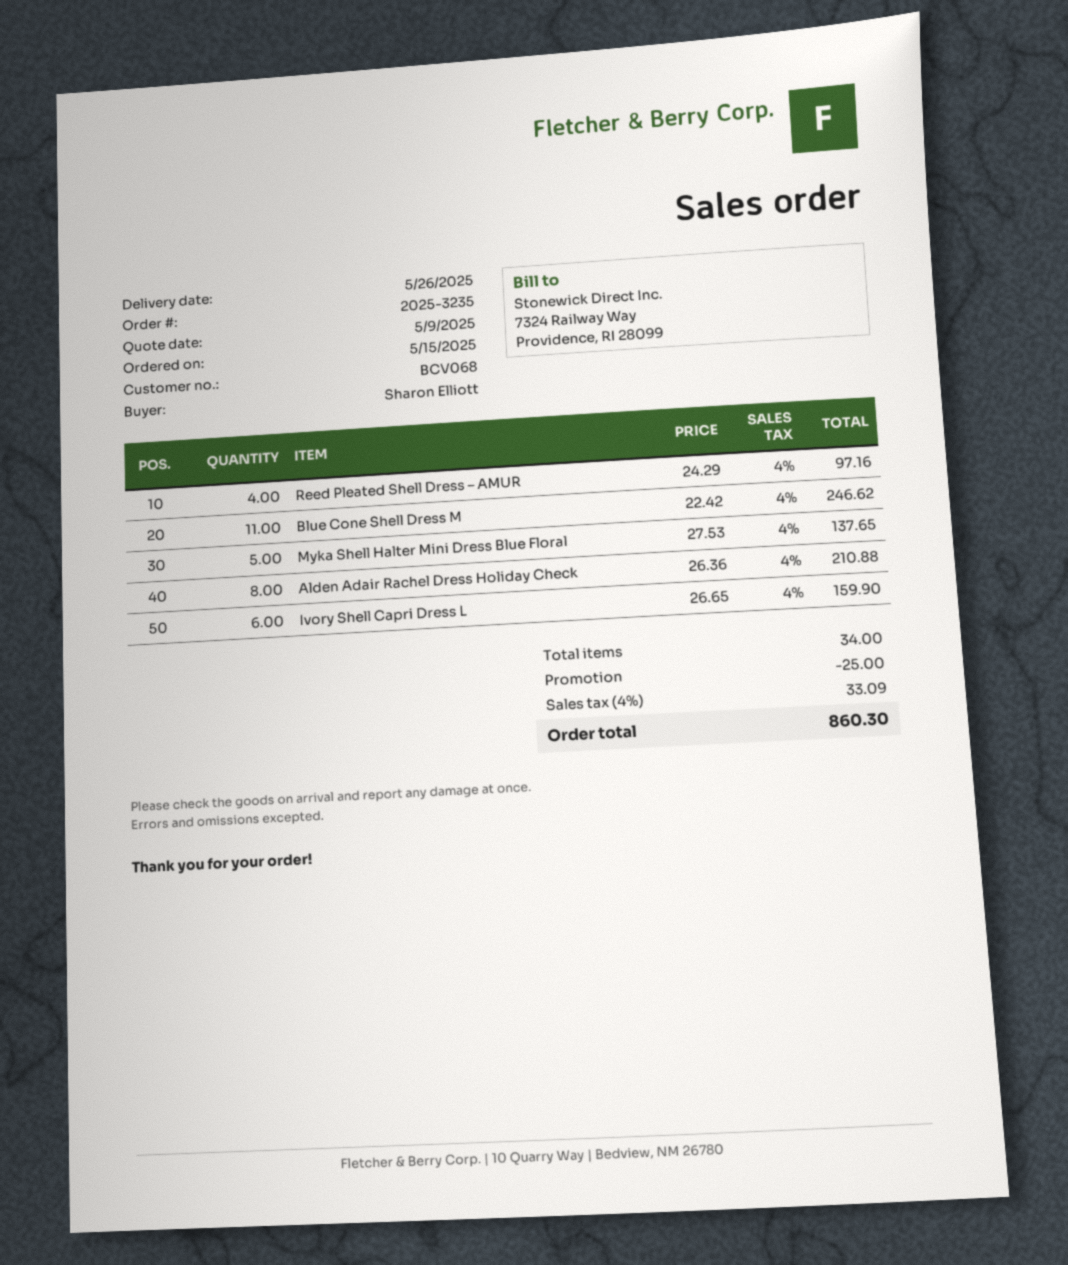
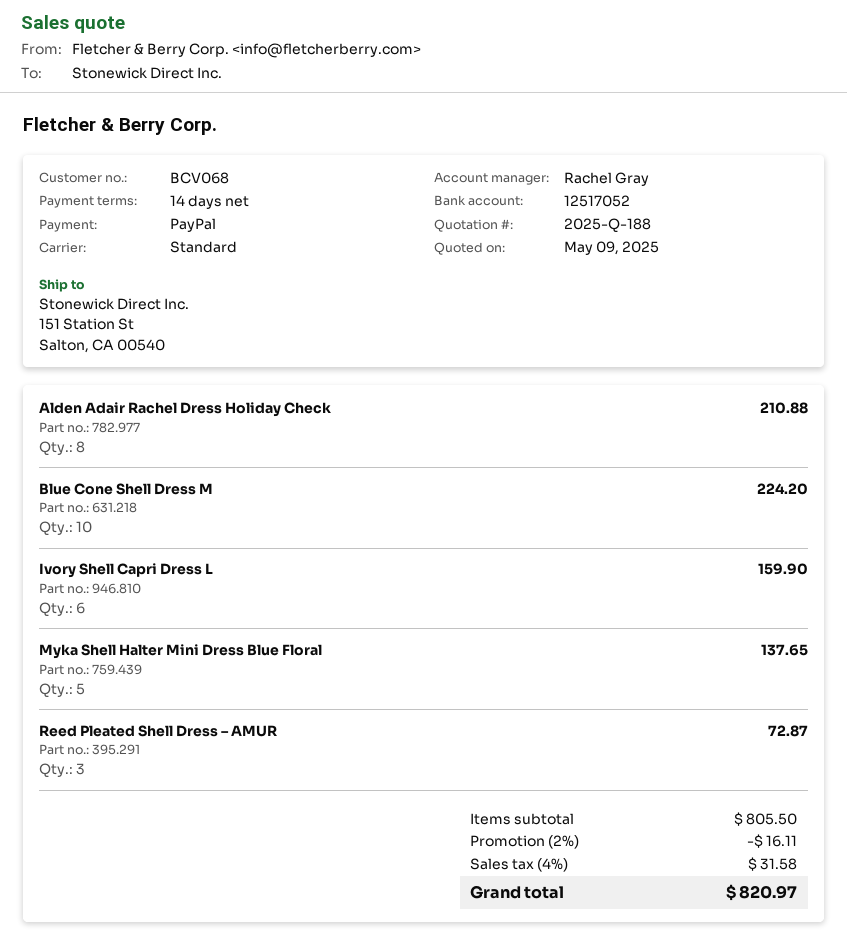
Reed Pleated Shell Dress – AMUR: 4 for 97.16 -> 3 for 72.87
Blue Cone Shell Dress M: 11 for 246.62 -> 10 for 224.20
discount: 25.00 -> 16.11
tax: 4% = 33.09 -> 4% = 31.58
total: 860.30 -> 820.97

